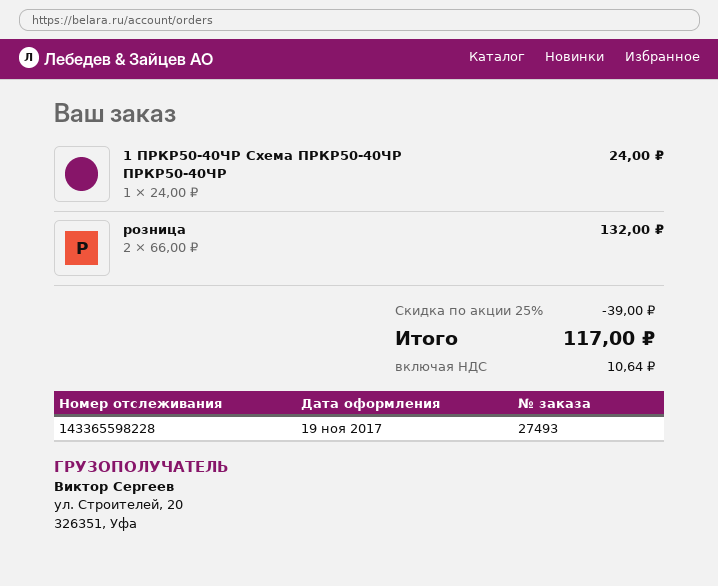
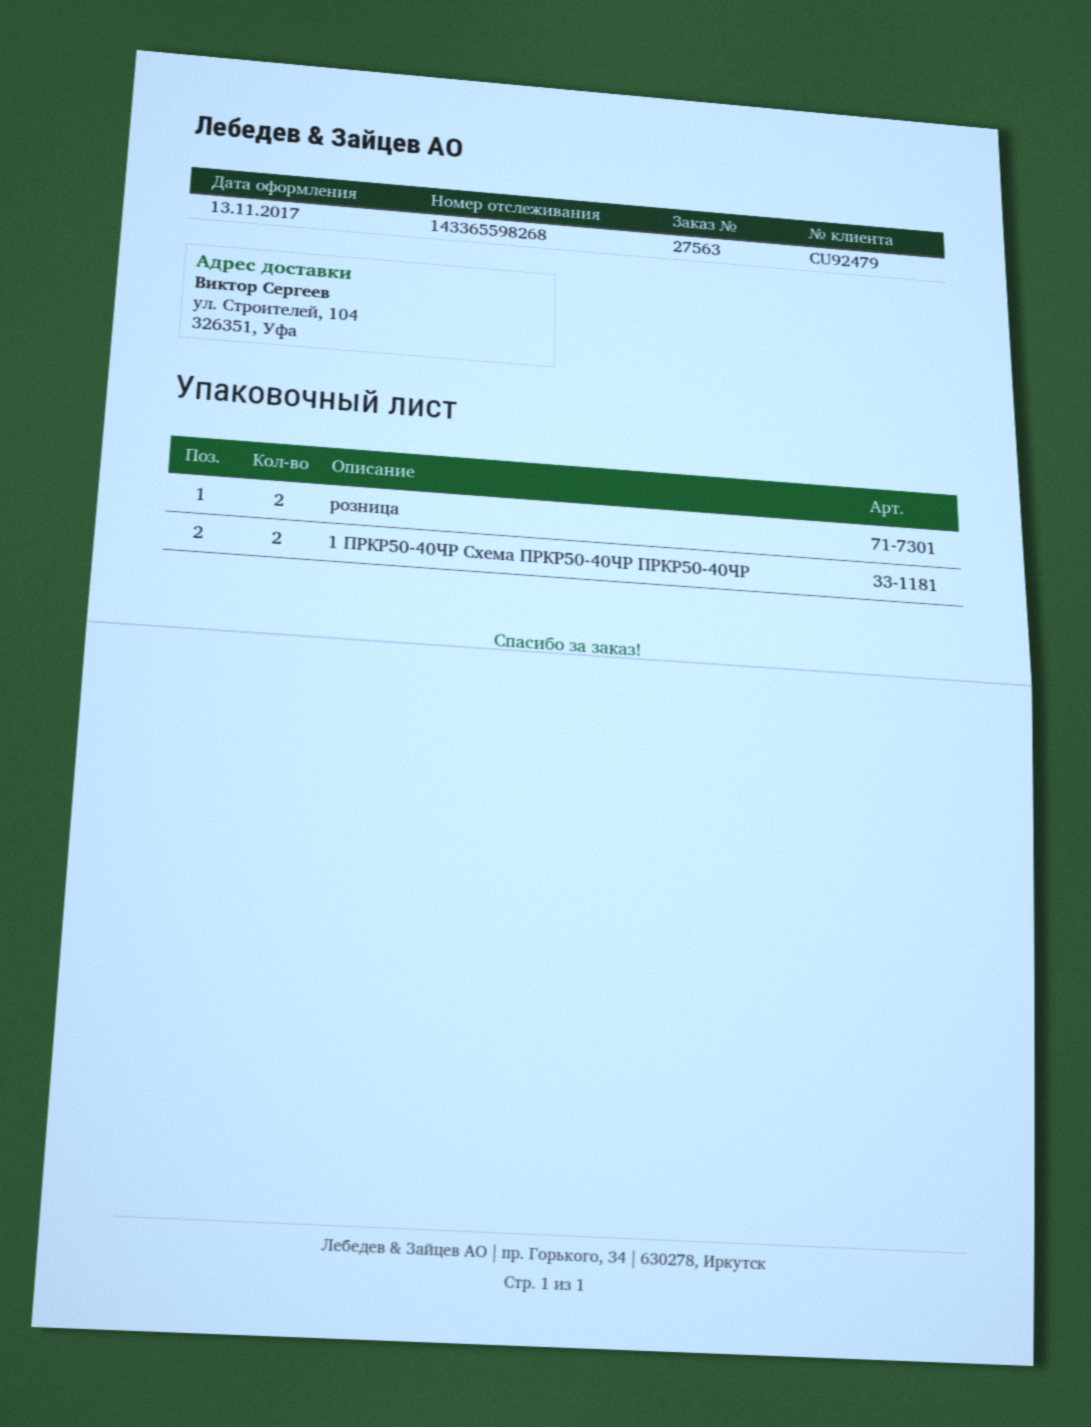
order number: 27493 -> 27563
order date: 2017-11-19 -> 2017-11-13
tracking number: 143365598228 -> 143365598268
ship to: ул. Строителей, 20, 326351, Уфа -> ул. Строителей, 104, 326351, Уфа
1 ПРКР50-40ЧР Схема ПРКР50-40ЧР ПРКР50-40ЧР: 1 -> 2

